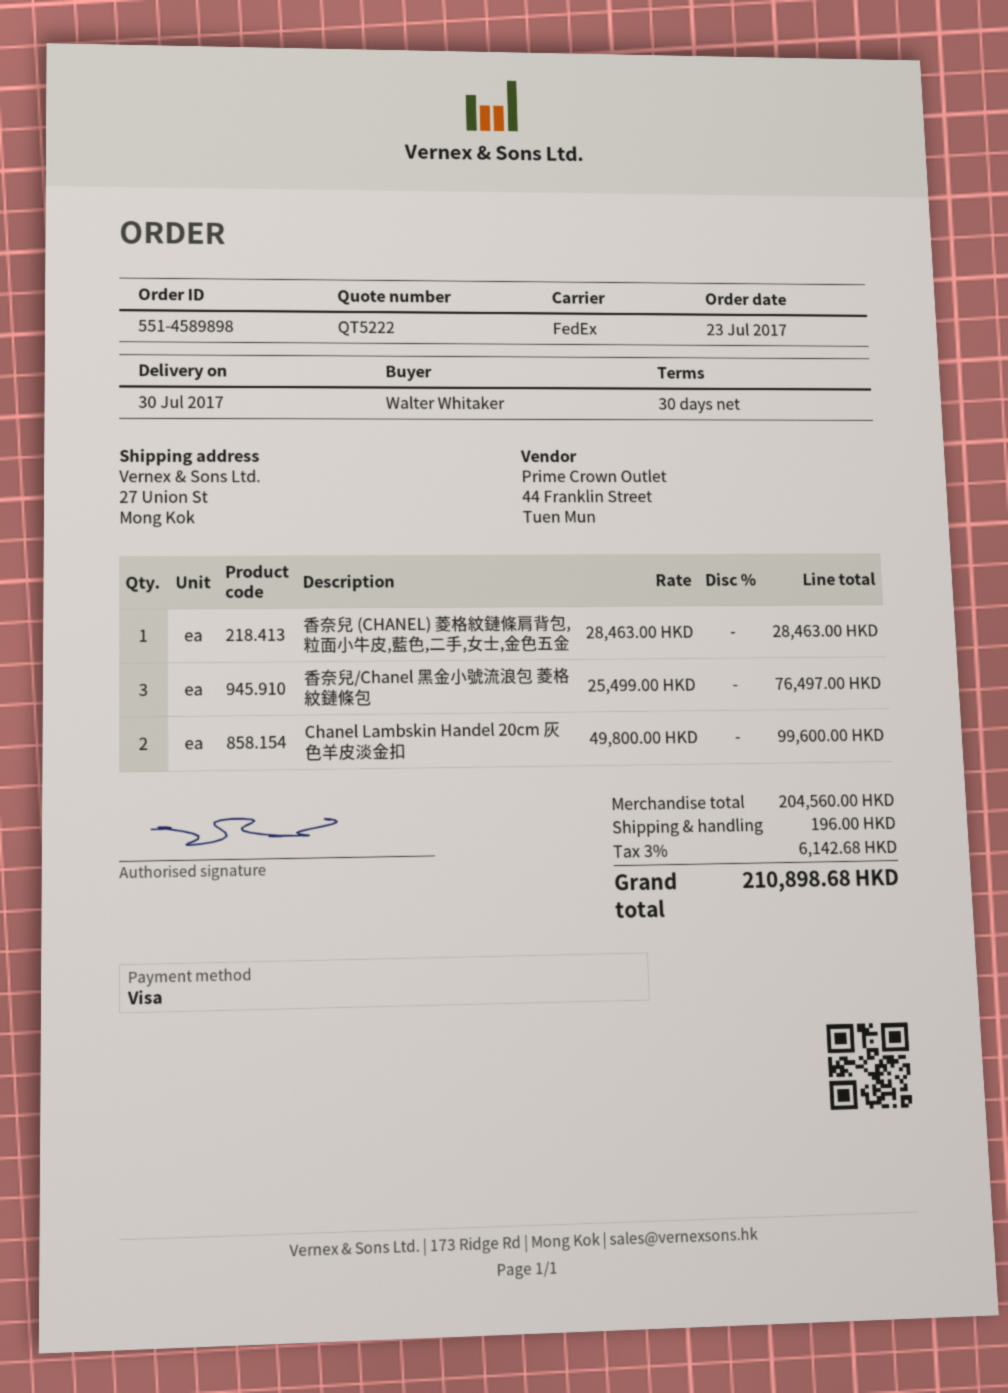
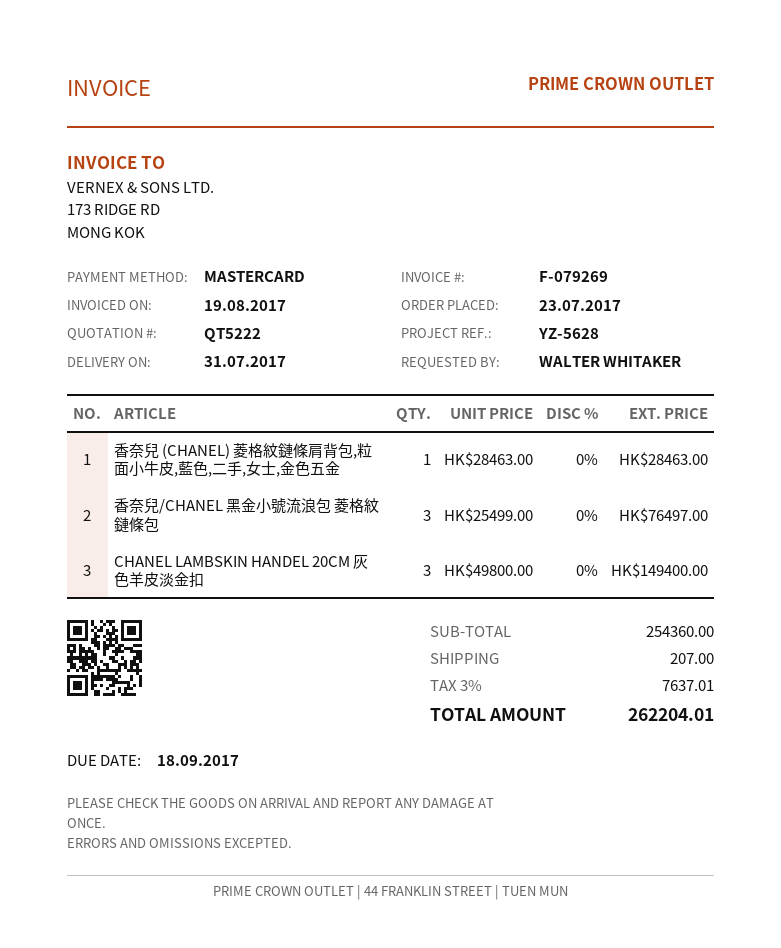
delivery date: 2017-07-30 -> 2017-07-31
payment method: Visa -> Mastercard
Chanel Lambskin Handel 20cm 灰色羊皮淡金扣: 2 x 49800.00 = 99600.00 -> 3 x 49800.00 = 149400.00
subtotal: 204560.00 -> 254360.00
shipping: 196.00 -> 207.00
tax: 3% = 6142.68 -> 3% = 7637.01
total: 210898.68 -> 262204.01

